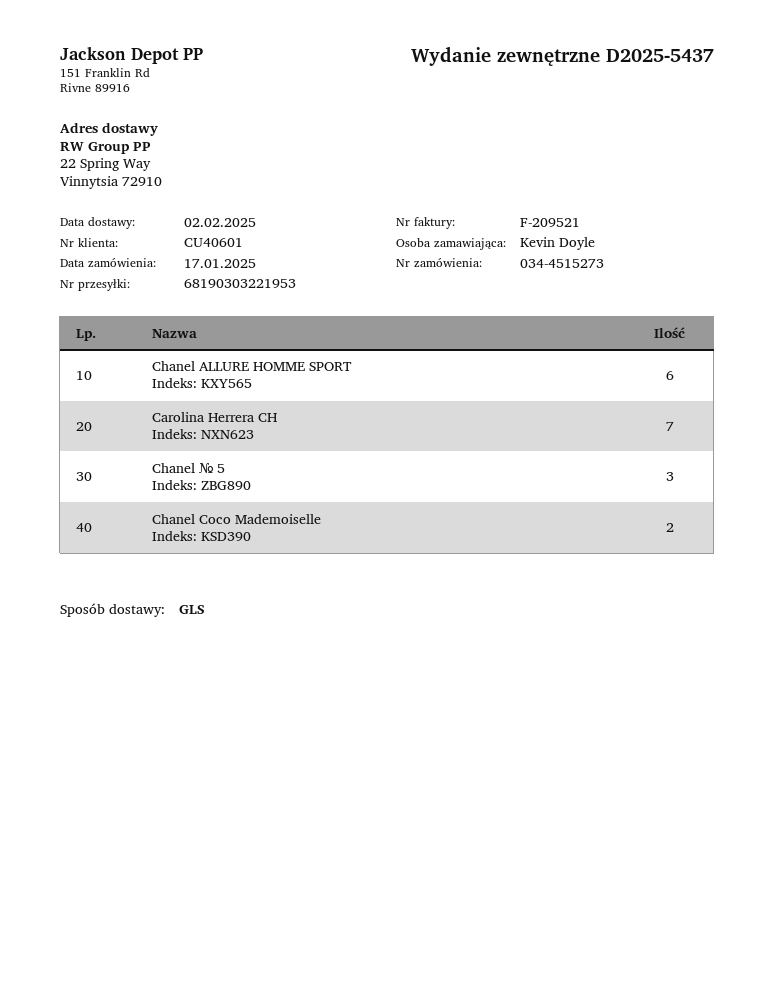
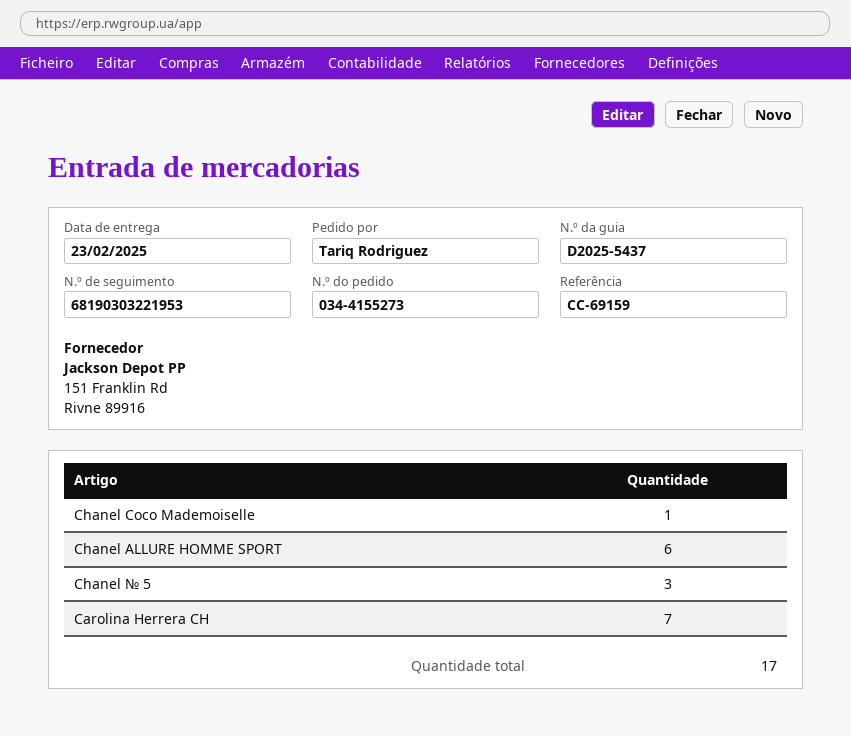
order number: 034-4515273 -> 034-4155273
delivery date: 2025-02-02 -> 2025-02-23
ordered by: Kevin Doyle -> Tariq Rodriguez
Chanel Coco Mademoiselle: 2 -> 1

